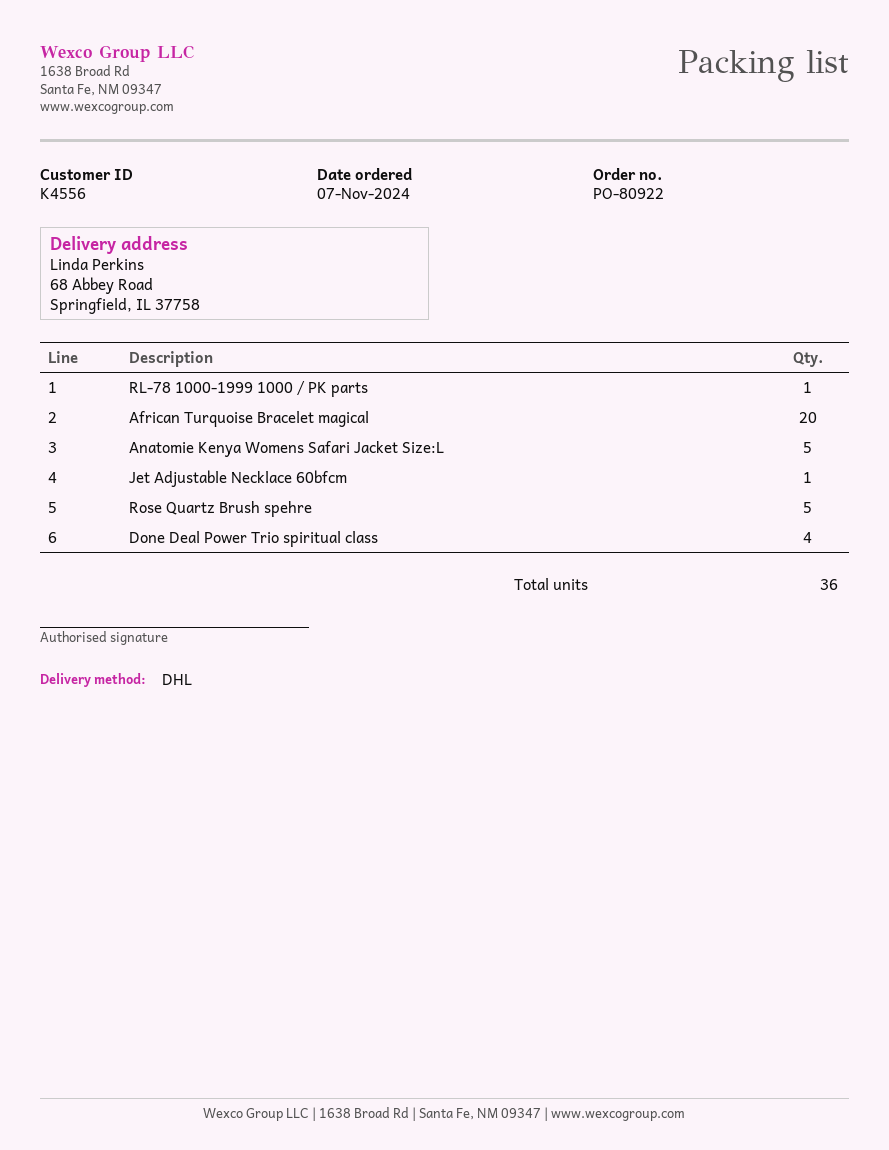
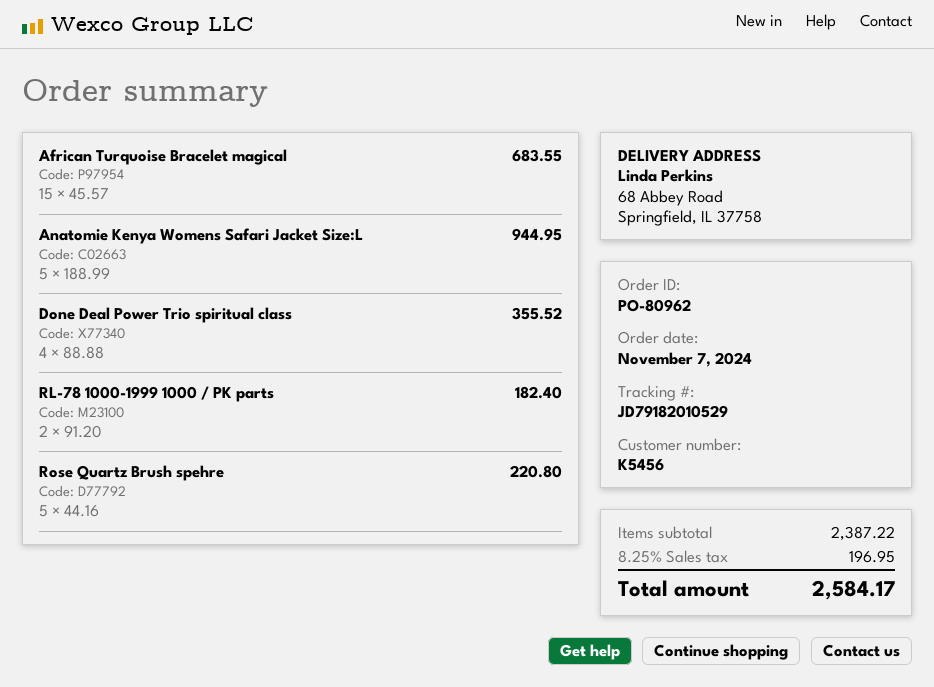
order number: PO-80922 -> PO-80962
customer number: K4556 -> K5456
RL-78 1000-1999 1000 / PK parts: 1 -> 2
African Turquoise Bracelet magical: 20 -> 15
Jet Adjustable Necklace 60bfcm: 1 -> none

